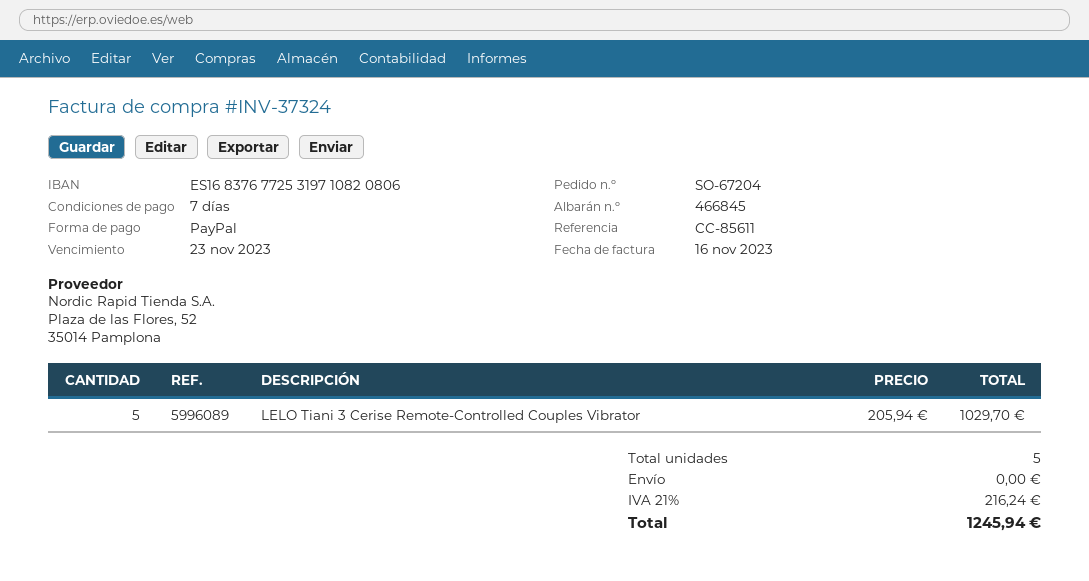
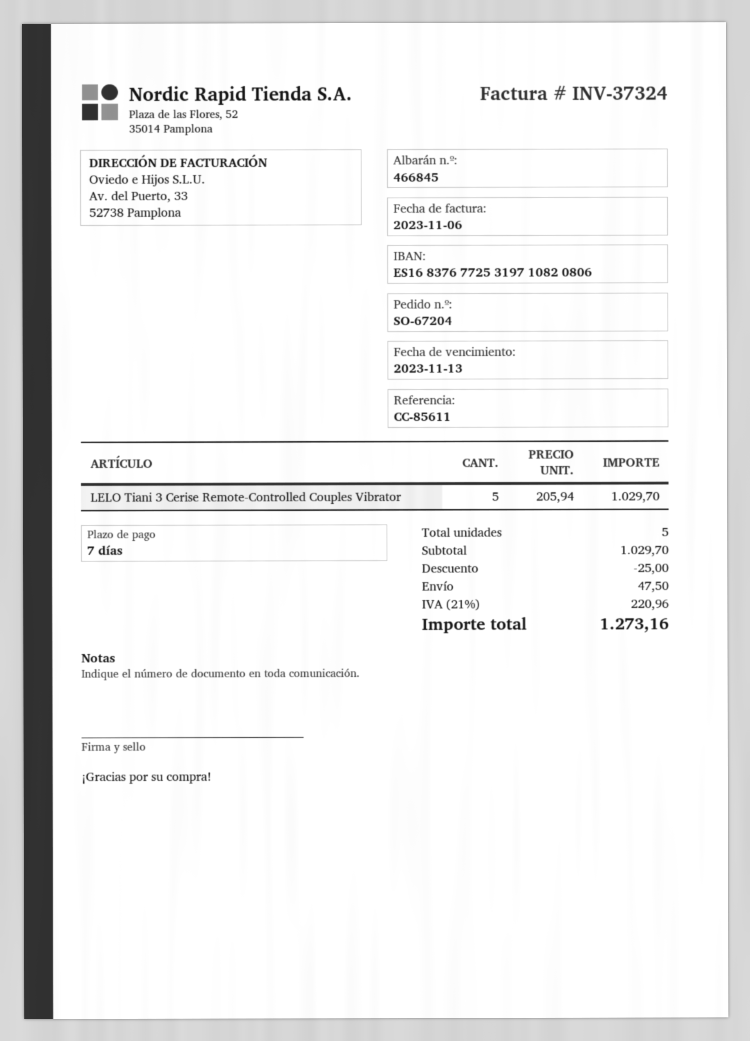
invoice date: 2023-11-16 -> 2023-11-06
due date: 2023-11-23 -> 2023-11-13
discount: none -> 25.00
shipping: 0.00 -> 47.50
tax: 21% = 216.24 -> 21% = 220.96
total: 1245.94 -> 1273.16

